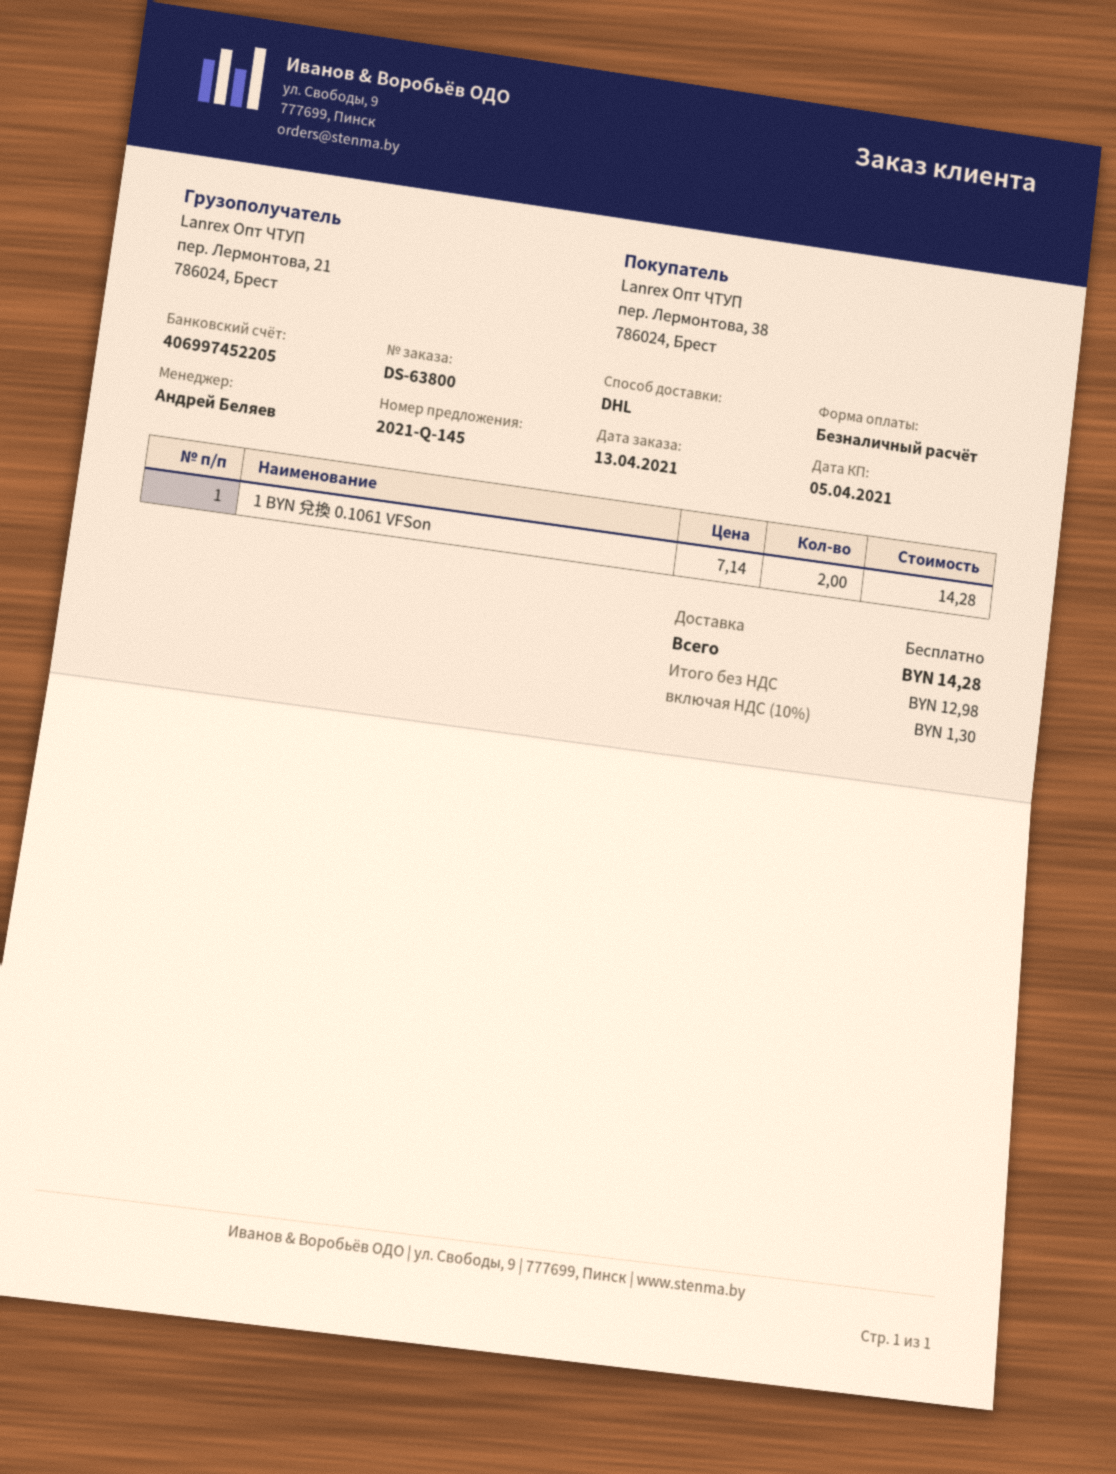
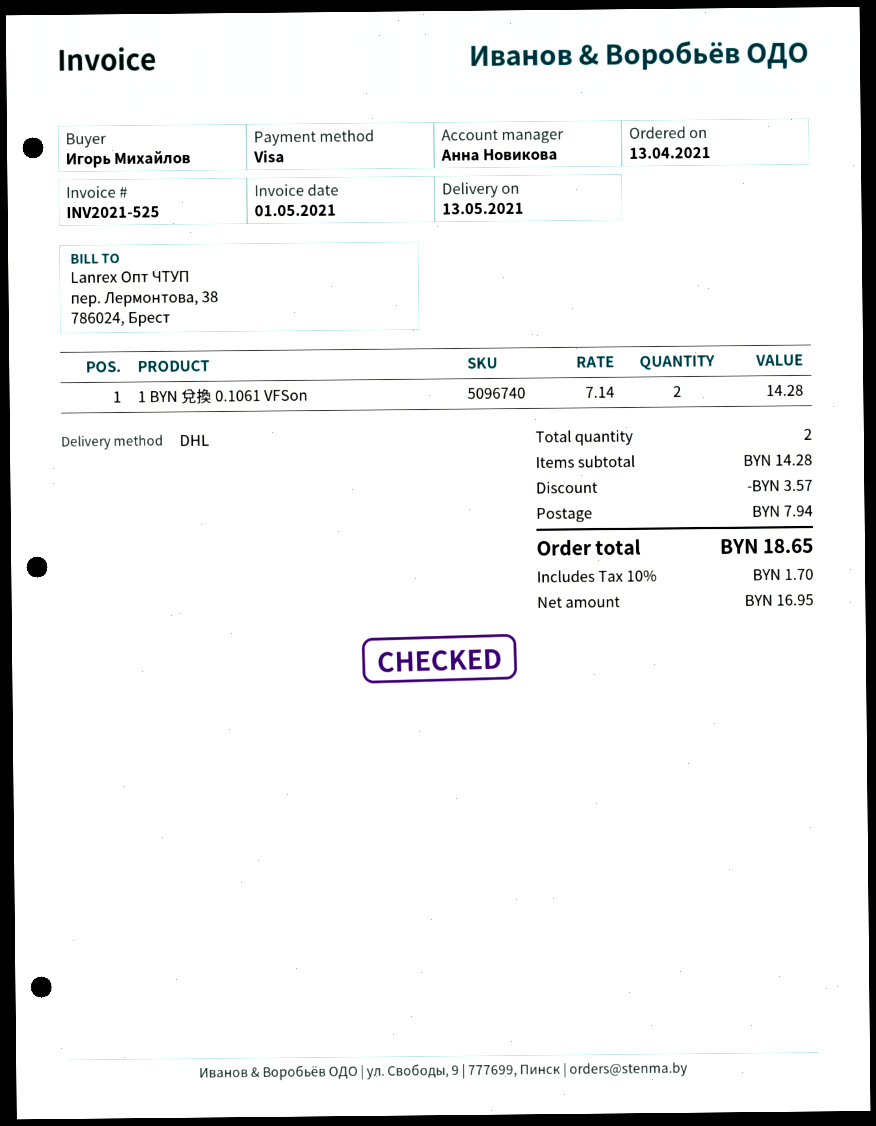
sales rep: Андрей Беляев -> Анна Новикова
payment method: bank transfer -> Visa
discount: none -> 3.57
shipping: 0.00 -> 7.94
net: 12.98 -> 16.95
tax: 10% = 1.30 -> 10% = 1.70
total: 14.28 -> 18.65

